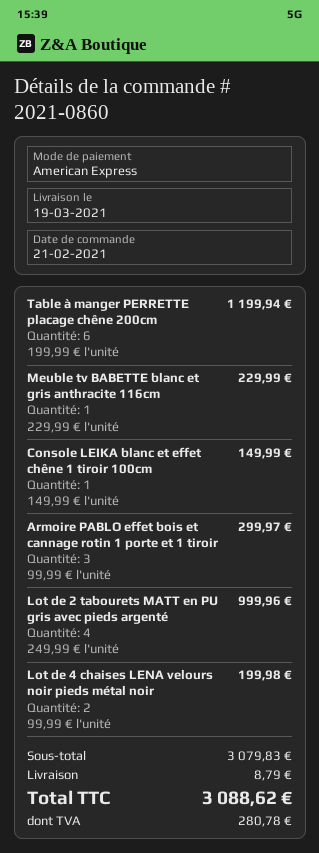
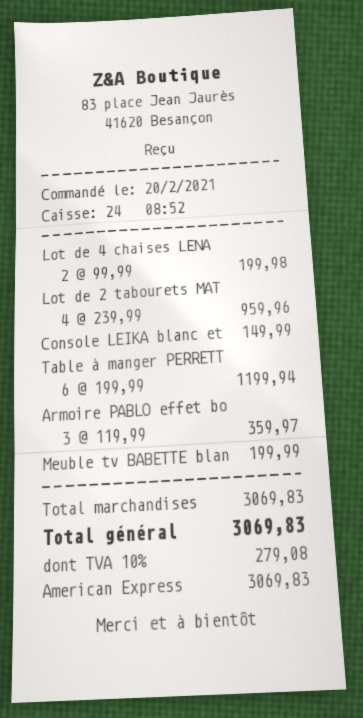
order date: 2021-02-21 -> 2021-02-20
Meuble tv BABETTE blanc et gris anthracite 116cm: 1 x 229.99 = 229.99 -> 1 x 199.99 = 199.99
Armoire PABLO effet bois et cannage rotin 1 porte et 1 tiroir: 3 x 99.99 = 299.97 -> 3 x 119.99 = 359.97
Lot de 2 tabourets MATT en PU gris avec pieds argenté: 4 x 249.99 = 999.96 -> 4 x 239.99 = 959.96
subtotal: 3079.83 -> 3069.83
shipping: 8.79 -> none
tax: 280.78 -> 279.08
total: 3088.62 -> 3069.83

